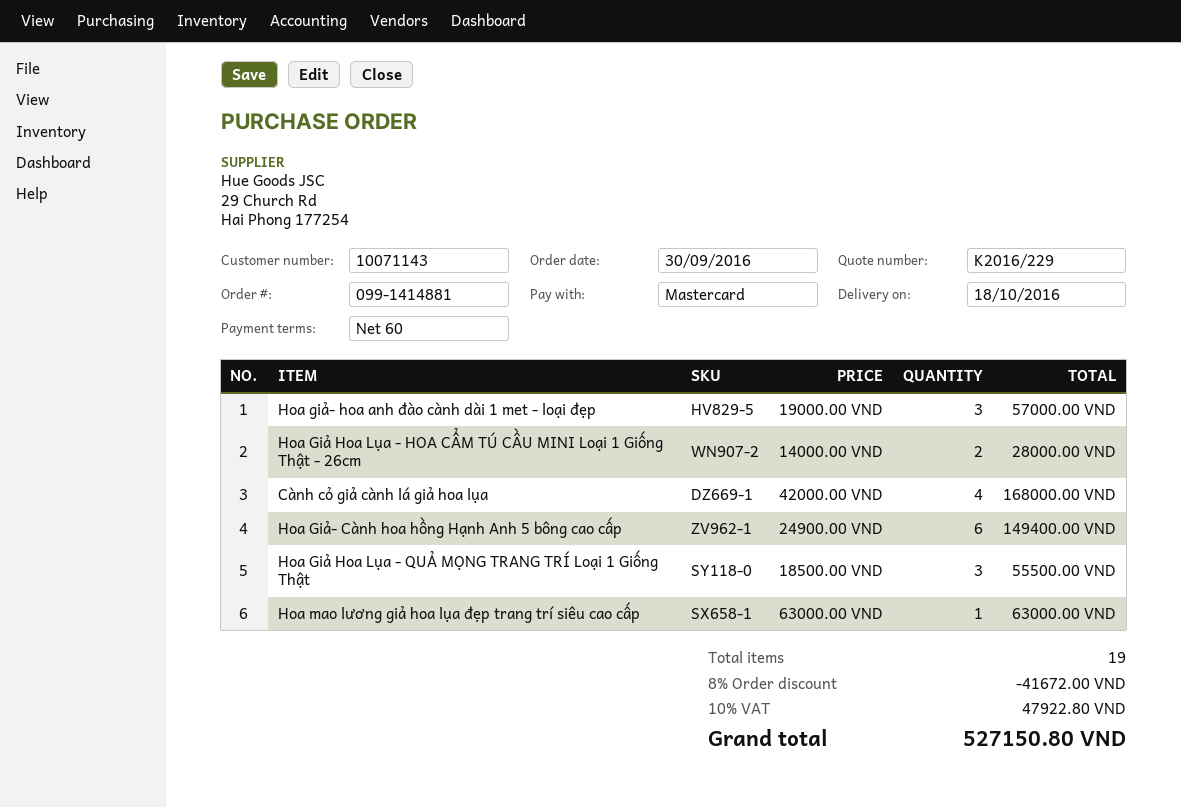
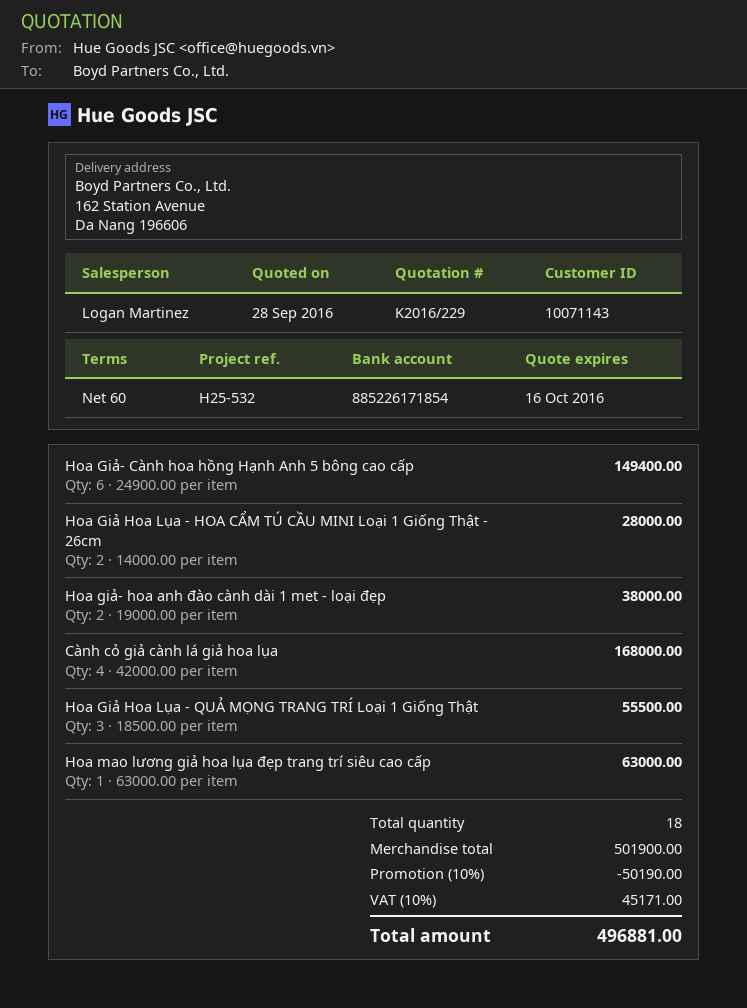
Hoa giả- hoa anh đào cành dài 1 met - loại đẹp: 3 x 19000.00 = 57000.00 -> 2 x 19000.00 = 38000.00
total quantity: 19 -> 18
discount: 8% = 41672.00 -> 10% = 50190.00
tax: 10% = 47922.80 -> 10% = 45171.00
total: 527150.80 -> 496881.00

